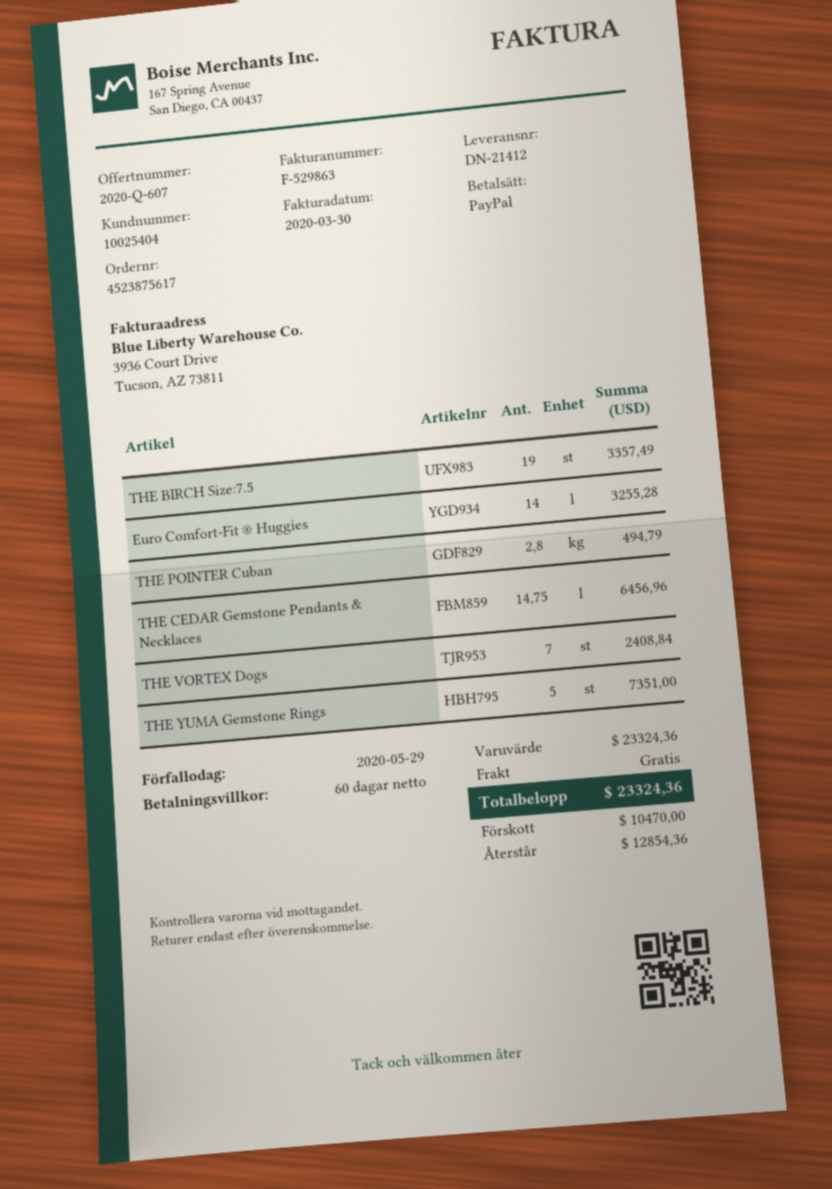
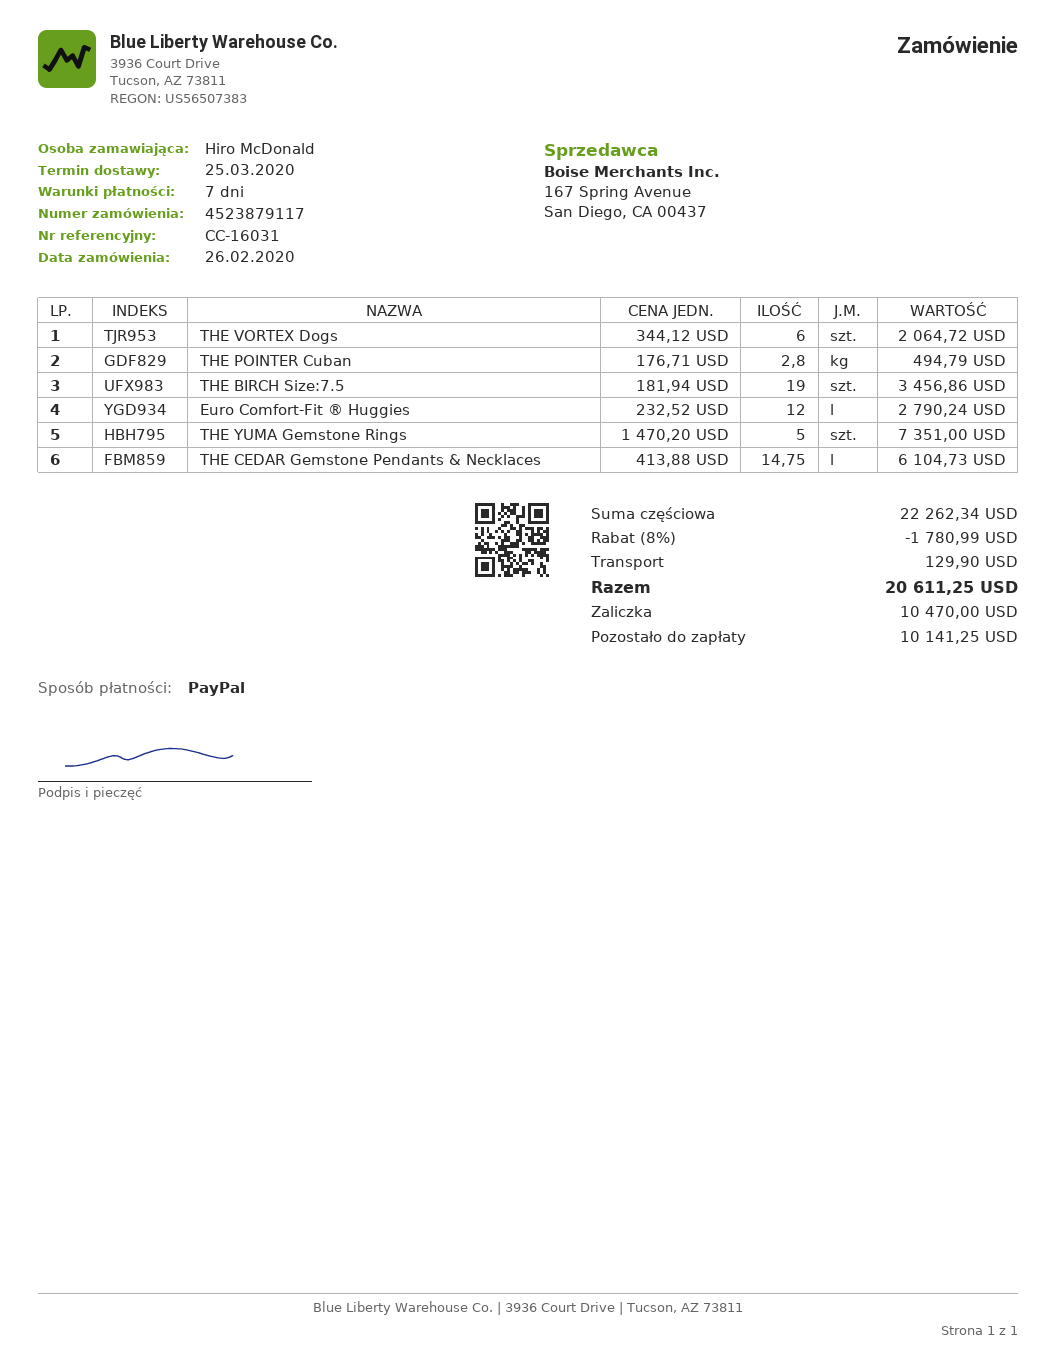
order number: 4523875617 -> 4523879117
payment terms: 60 days -> 7 days
THE BIRCH Size:7.5: 19 for 3357.49 -> 19 for 3456.86
Euro Comfort-Fit ® Huggies: 14 for 3255.28 -> 12 for 2790.24
THE CEDAR Gemstone Pendants & Necklaces: 14.75 for 6456.96 -> 14.75 for 6104.73
THE VORTEX Dogs: 7 for 2408.84 -> 6 for 2064.72
subtotal: 23324.36 -> 22262.34
discount: none -> 8% = 1780.99
shipping: 0.00 -> 129.90
total: 23324.36 -> 20611.25
balance: 12854.36 -> 10141.25

